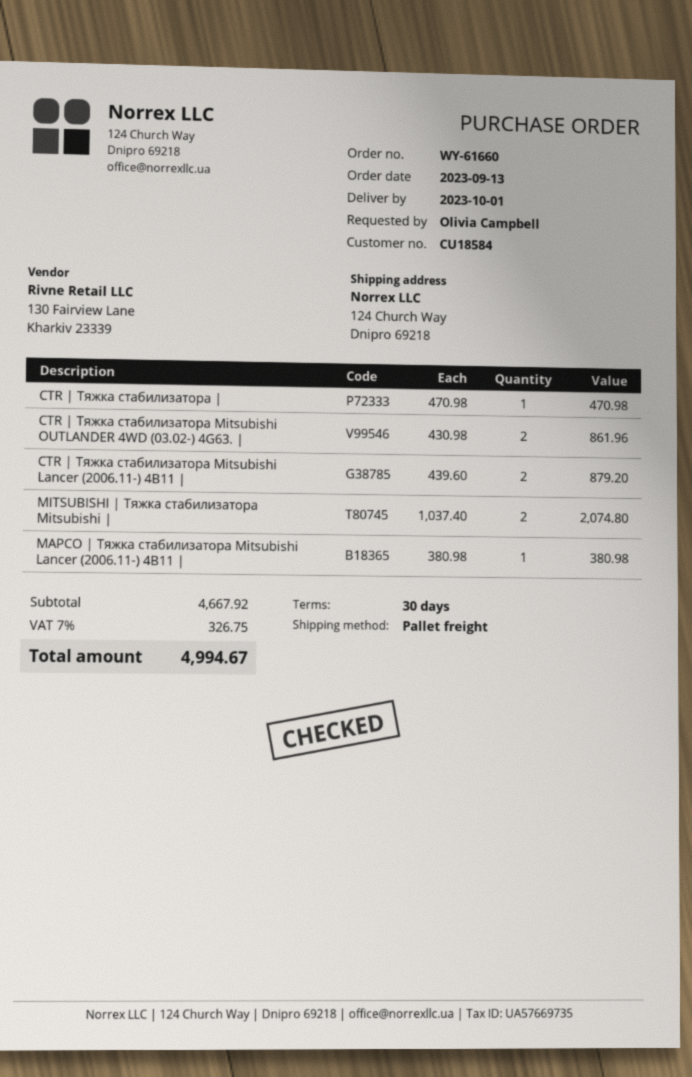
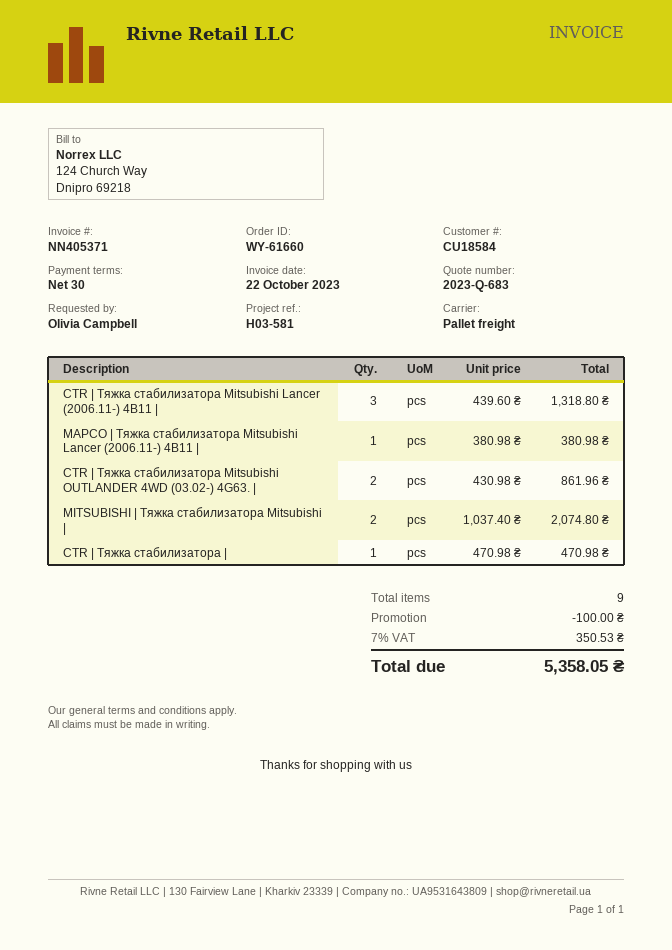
CTR | Тяжка стабилизатора Mitsubishi Lancer (2006.11-) 4B11 |: 2 x 439.60 = 879.20 -> 3 x 439.60 = 1318.80
discount: none -> 100.00
tax: 7% = 326.75 -> 7% = 350.53
total: 4994.67 -> 5358.05

